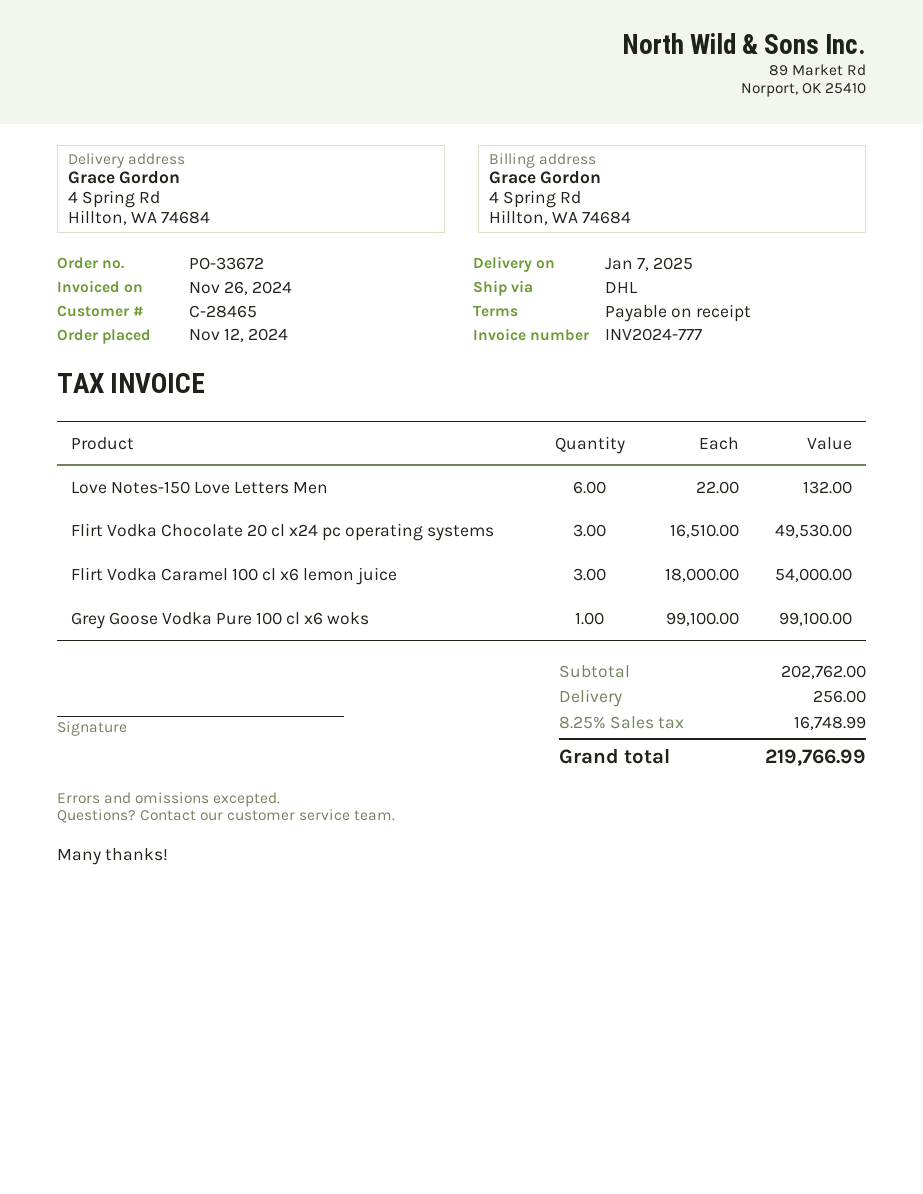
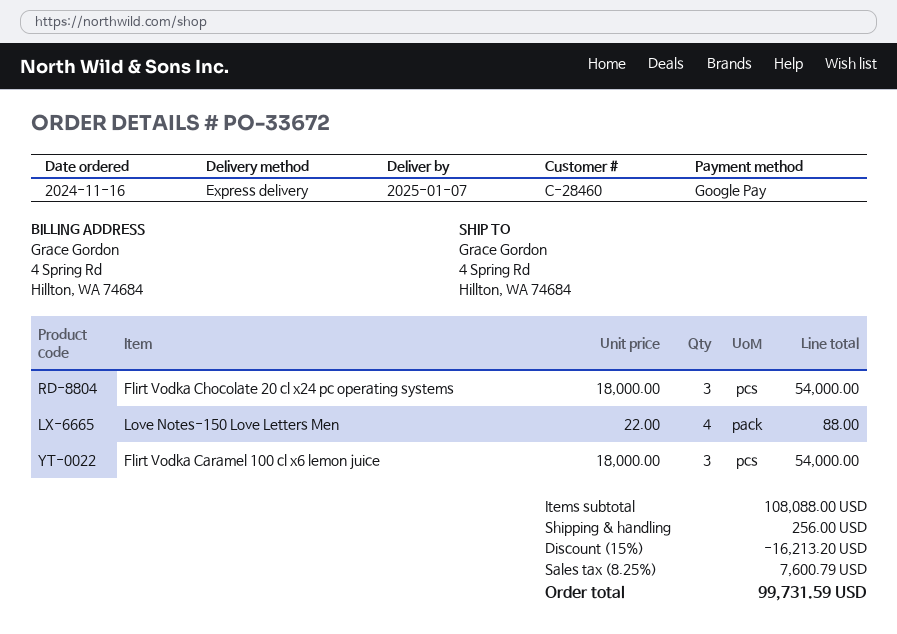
order date: 2024-11-12 -> 2024-11-16
customer number: C-28465 -> C-28460
shipping method: DHL -> express
Love Notes-150 Love Letters Men: 6 x 22.00 = 132.00 -> 4 x 22.00 = 88.00
Flirt Vodka Chocolate 20 cl x24 pc operating systems: 3 x 16510.00 = 49530.00 -> 3 x 18000.00 = 54000.00
Grey Goose Vodka Pure 100 cl x6 woks: 1 x 99100.00 = 99100.00 -> none
subtotal: 202762.00 -> 108088.00
discount: none -> 15% = 16213.20
tax: 8.25% = 16748.99 -> 8.25% = 7600.79
total: 219766.99 -> 99731.59

